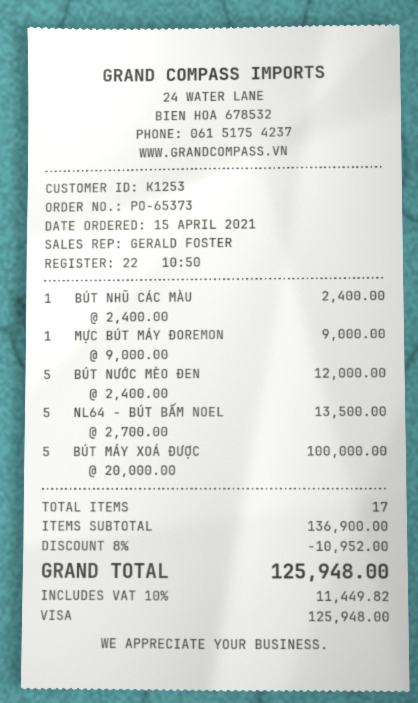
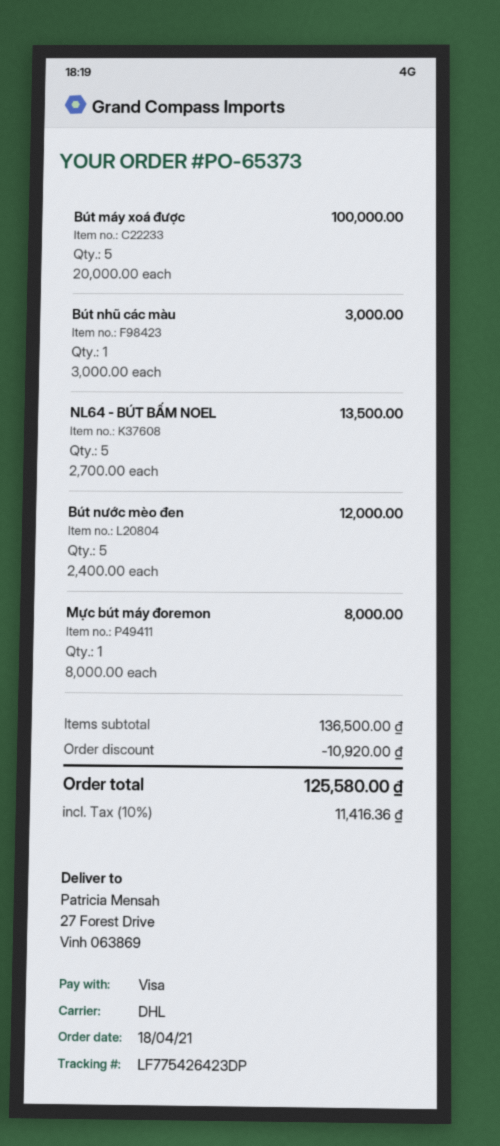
order date: 2021-04-15 -> 2021-04-18
BÚT NHŨ CÁC MÀU: 1 x 2400.00 = 2400.00 -> 1 x 3000.00 = 3000.00
MỰC BÚT MÁY ĐOREMON: 1 x 9000.00 = 9000.00 -> 1 x 8000.00 = 8000.00
subtotal: 136900.00 -> 136500.00
discount: 10952.00 -> 10920.00
tax: 10% = 11449.82 -> 10% = 11416.36
total: 125948.00 -> 125580.00

